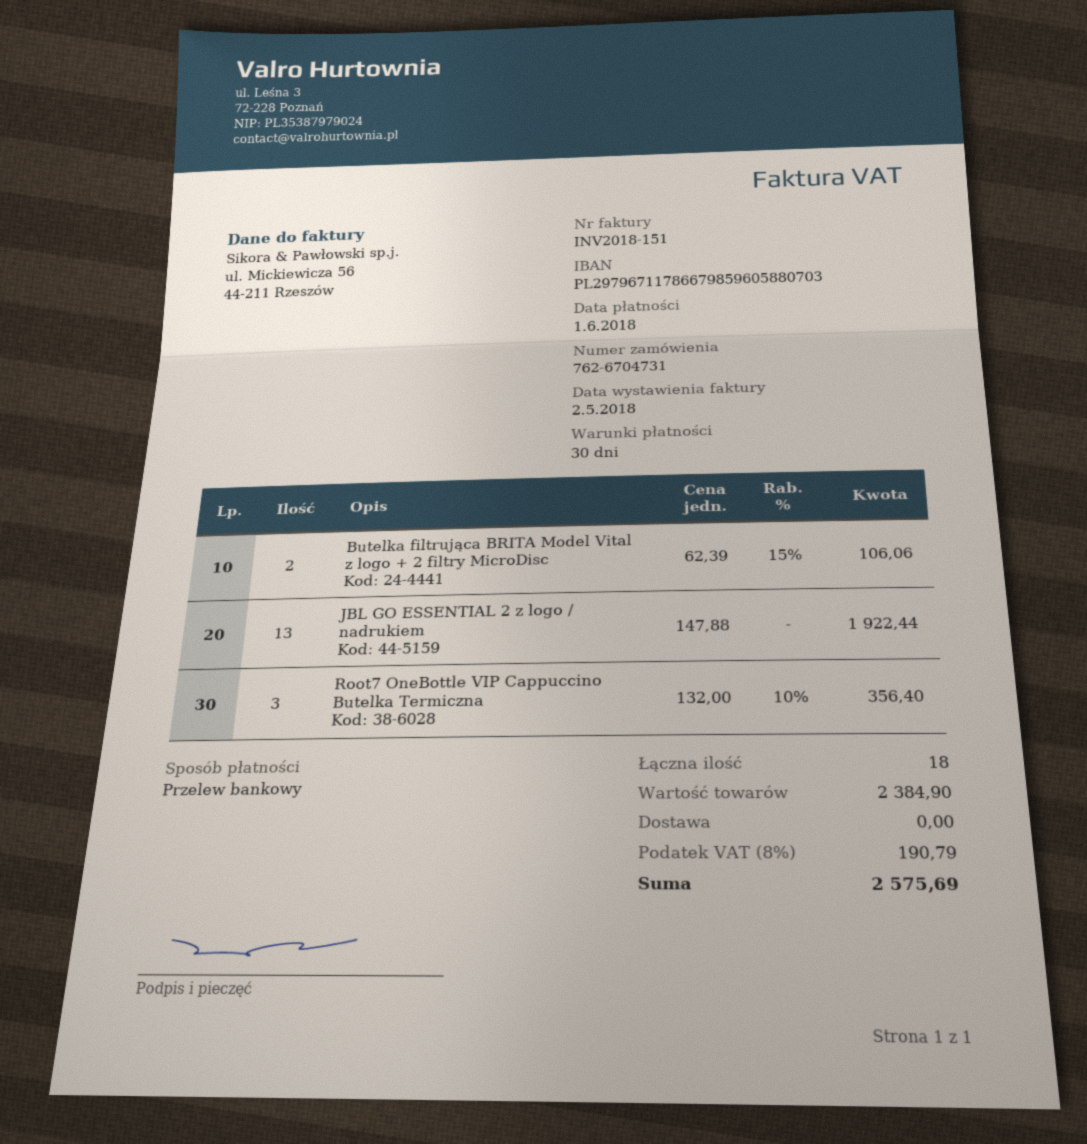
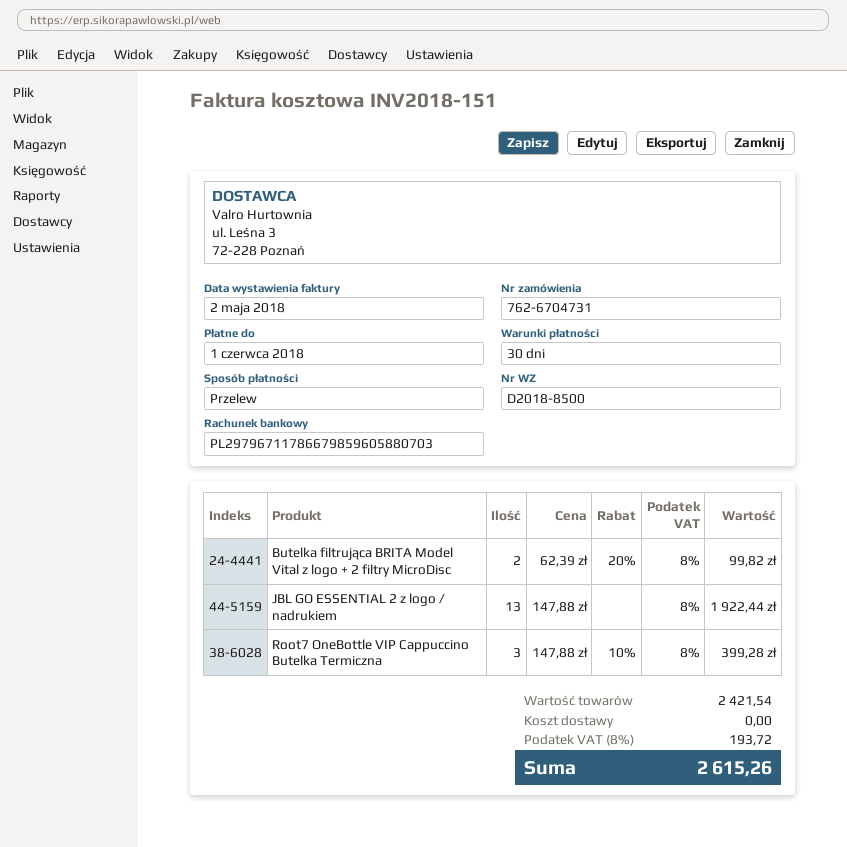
Butelka filtrująca BRITA Model Vital z logo + 2 filtry MicroDisc: 2 x 62.39 - 15% = 106.06 -> 2 x 62.39 - 20% = 99.82
Root7 OneBottle VIP Cappuccino Butelka Termiczna: 3 x 132.00 - 10% = 356.40 -> 3 x 147.88 - 10% = 399.28
subtotal: 2384.90 -> 2421.54
tax: 8% = 190.79 -> 8% = 193.72
total: 2575.69 -> 2615.26

